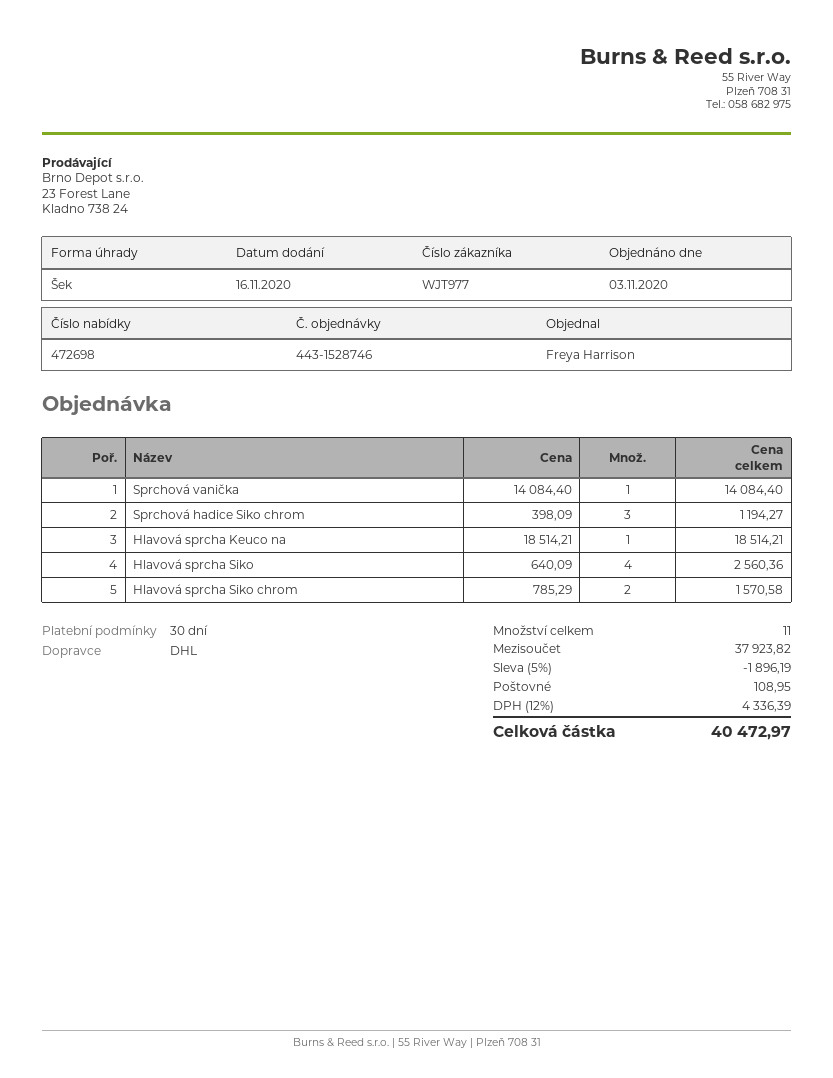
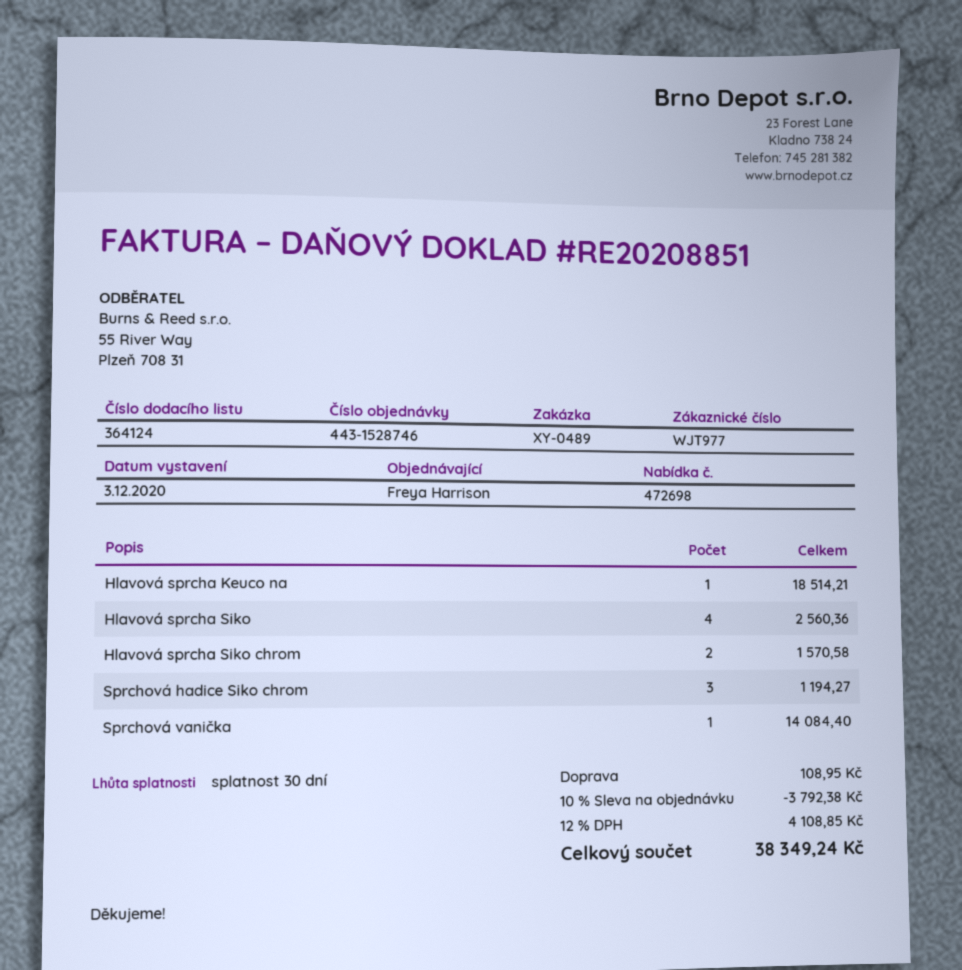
discount: 5% = 1896.19 -> 10% = 3792.38
tax: 12% = 4336.39 -> 12% = 4108.85
total: 40472.97 -> 38349.24

